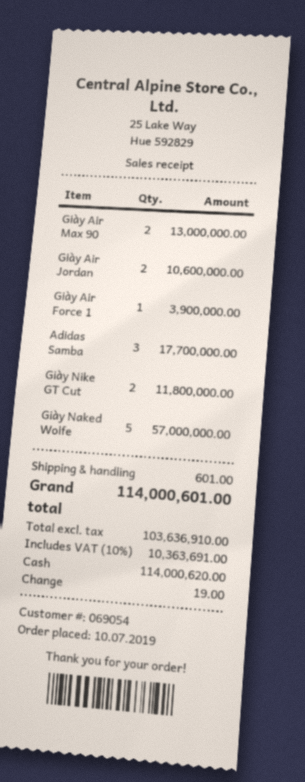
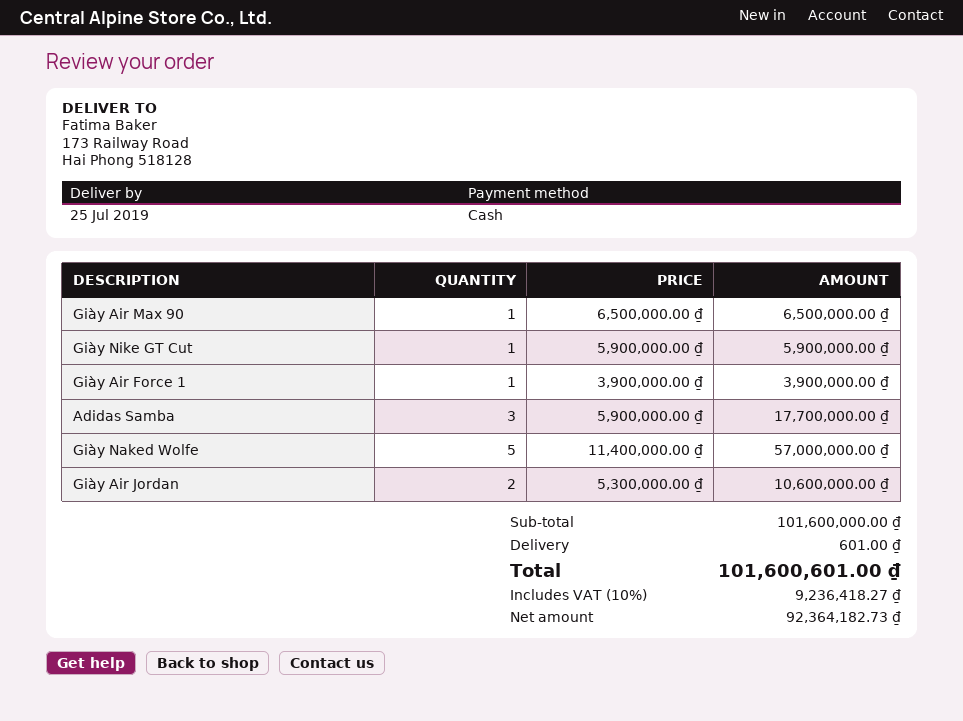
Giày Air Max 90: 2 for 13000000.00 -> 1 for 6500000.00
Giày Nike GT Cut: 2 for 11800000.00 -> 1 for 5900000.00
net: 103636910.00 -> 92364182.73
tax: 10% = 10363691.00 -> 10% = 9236418.27
total: 114000601.00 -> 101600601.00

